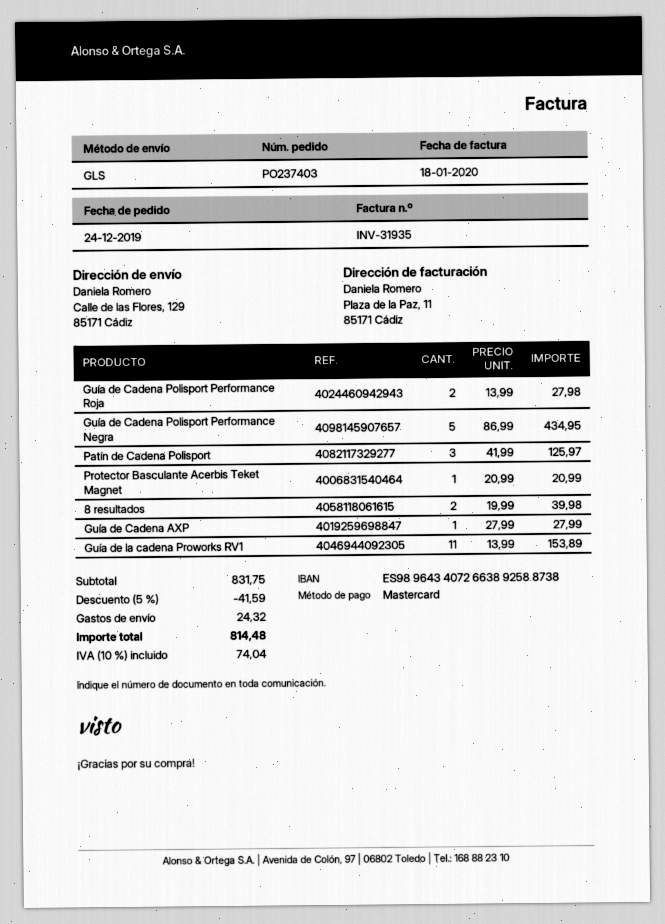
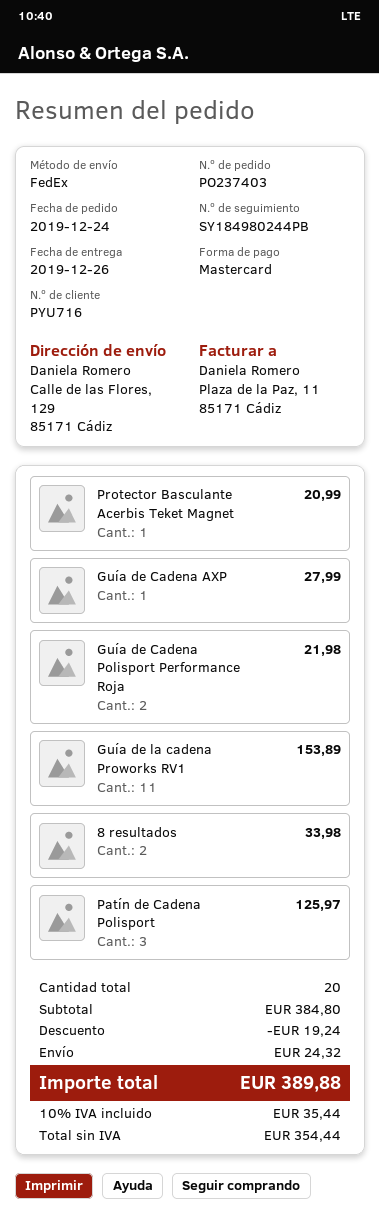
shipping method: GLS -> FedEx
Guía de Cadena Polisport Performance Roja: 2 for 27.98 -> 2 for 21.98
Guía de Cadena Polisport Performance Negra: 5 for 434.95 -> none
8 resultados: 2 for 39.98 -> 2 for 33.98
subtotal: 831.75 -> 384.80
discount: 41.59 -> 19.24
tax: 10% = 74.04 -> 10% = 35.44
total: 814.48 -> 389.88

